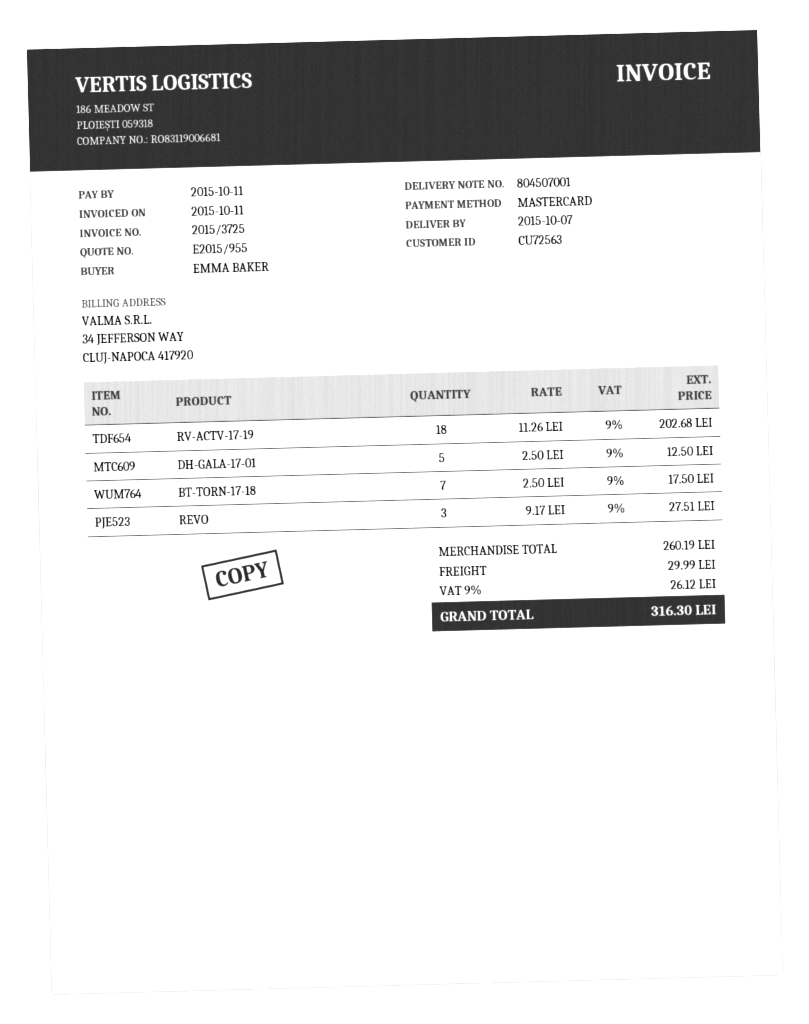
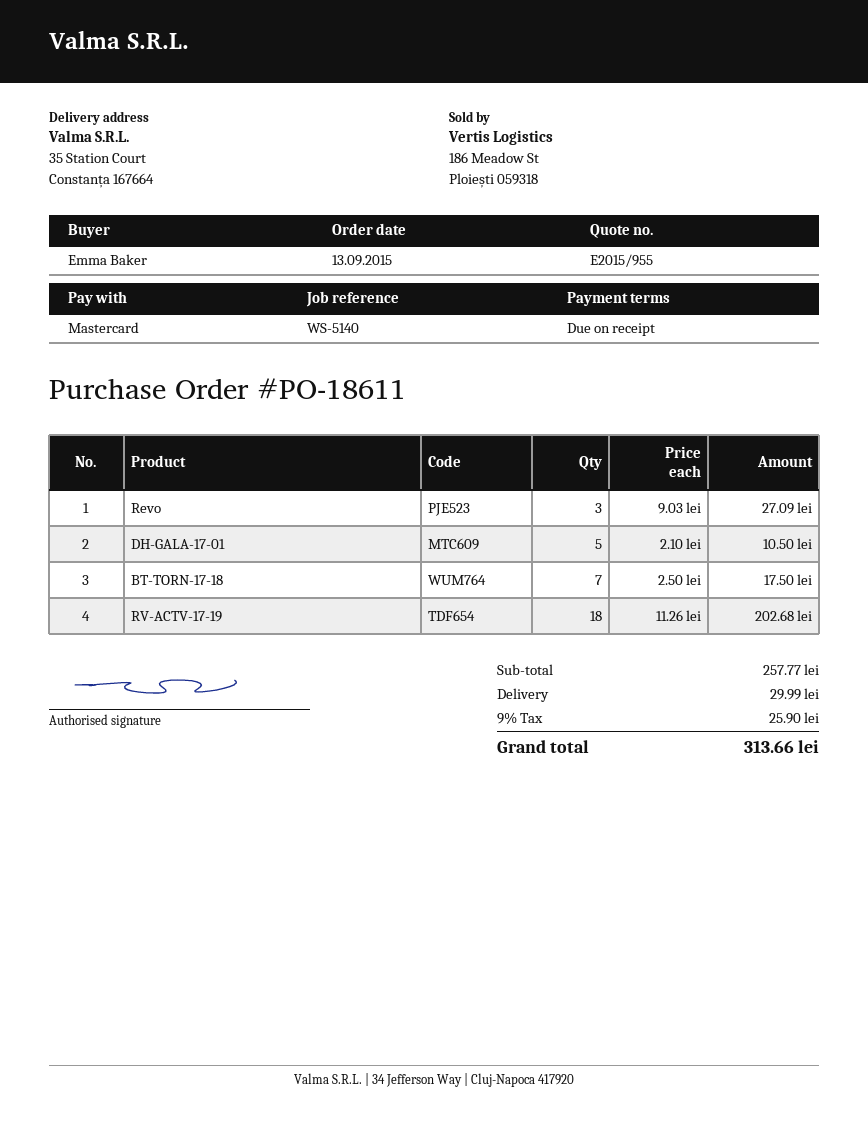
DH-GALA-17-01: 5 x 2.50 = 12.50 -> 5 x 2.10 = 10.50
REVO: 3 x 9.17 = 27.51 -> 3 x 9.03 = 27.09
subtotal: 260.19 -> 257.77
tax: 9% = 26.12 -> 9% = 25.90
total: 316.30 -> 313.66

